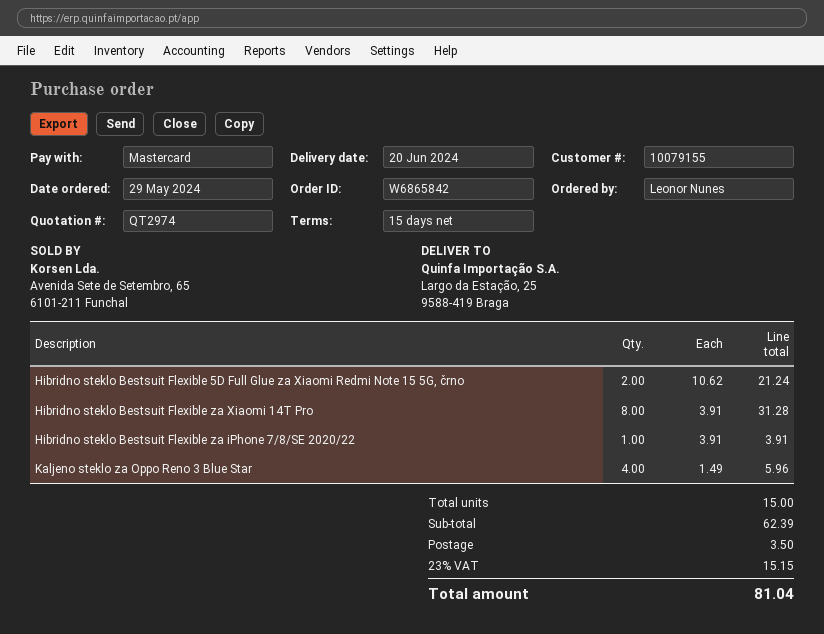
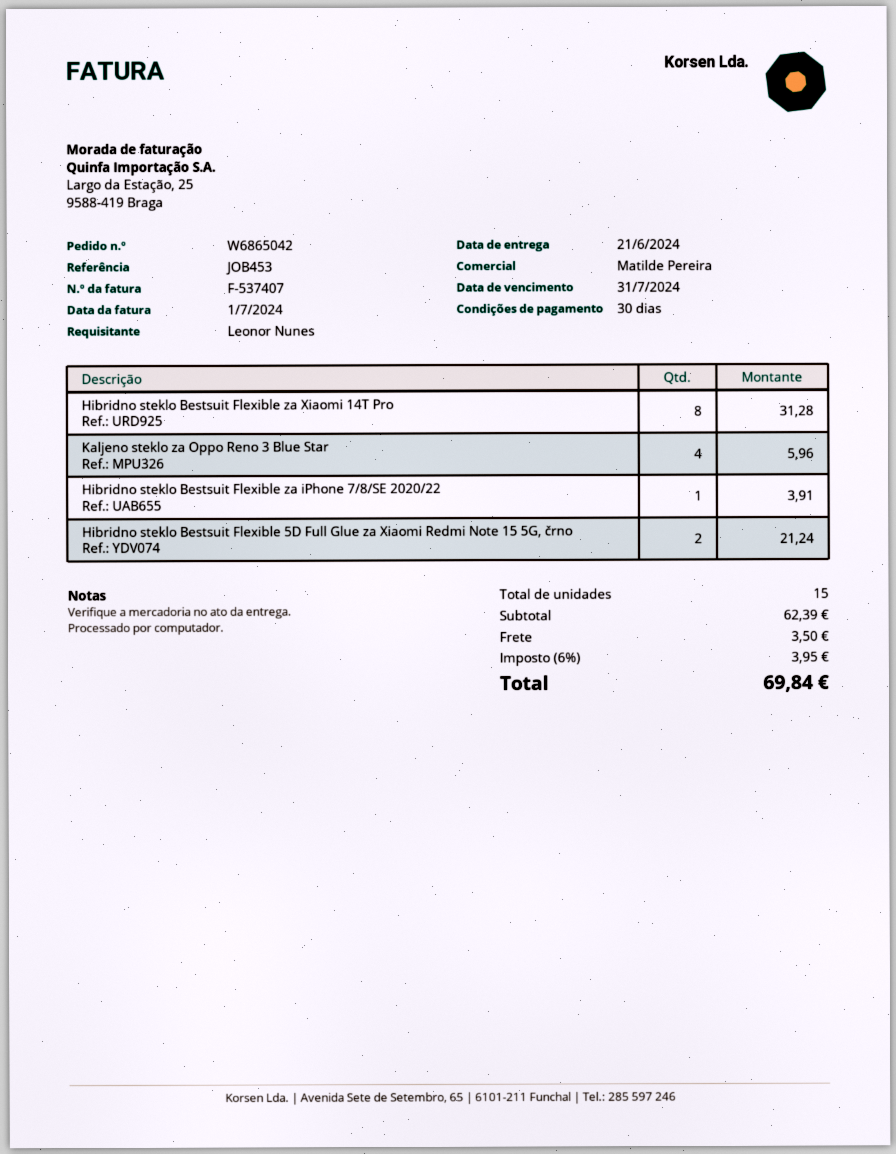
order number: W6865842 -> W6865042
delivery date: 2024-06-20 -> 2024-06-21
payment terms: 15 days -> 30 days
tax: 23% = 15.15 -> 6% = 3.95
total: 81.04 -> 69.84

